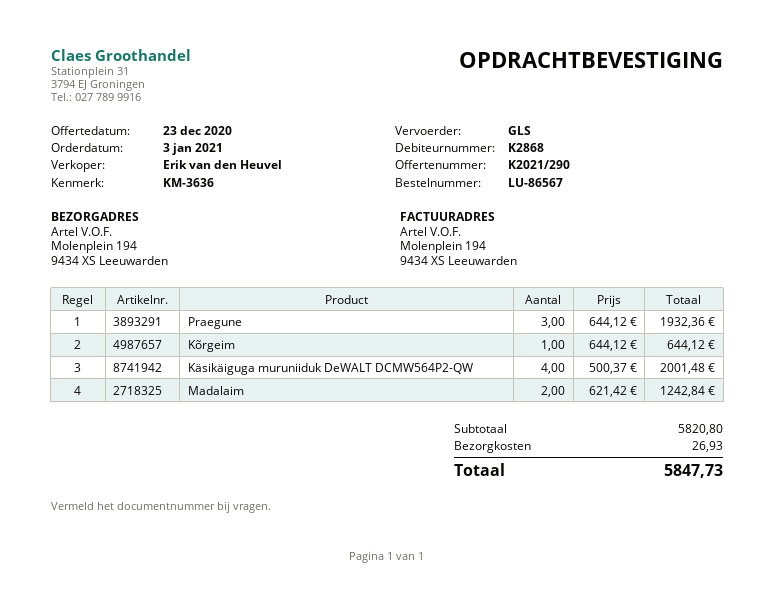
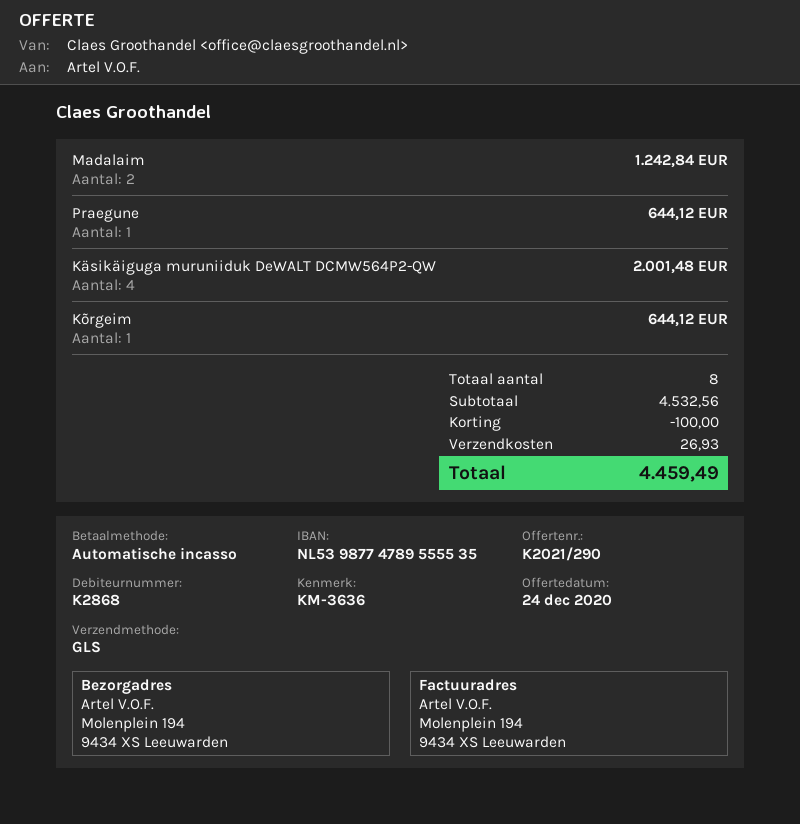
quote date: 2020-12-23 -> 2020-12-24
Praegune: 3 for 1932.36 -> 1 for 644.12
subtotal: 5820.80 -> 4532.56
discount: none -> 100.00
total: 5847.73 -> 4459.49

